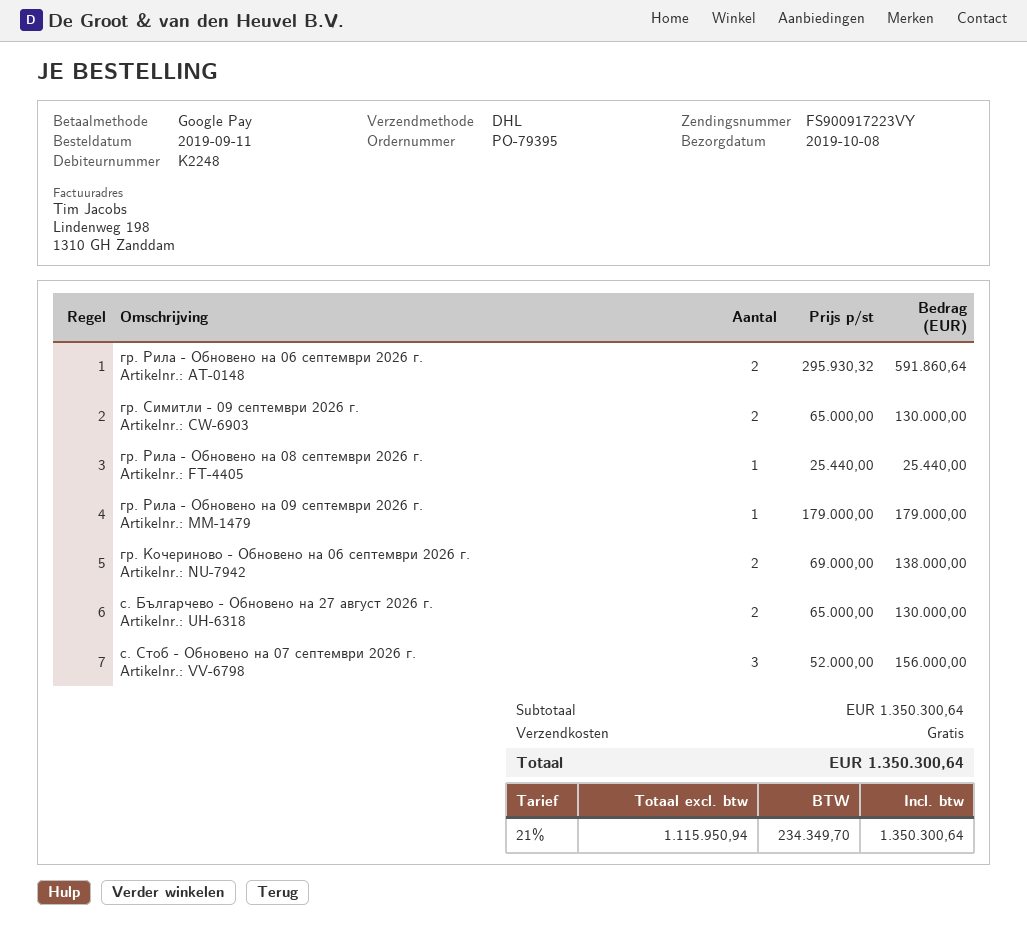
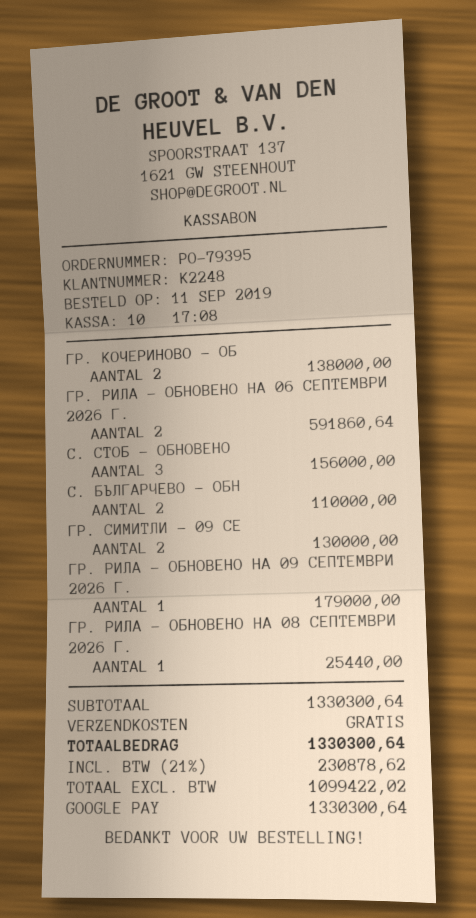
с. Българчево - Обновено на 27 август 2026 г.: 2 for 130000.00 -> 2 for 110000.00
subtotal: 1350300.64 -> 1330300.64
net: 1115950.94 -> 1099422.02
tax: 21% = 234349.70 -> 21% = 230878.62
total: 1350300.64 -> 1330300.64

